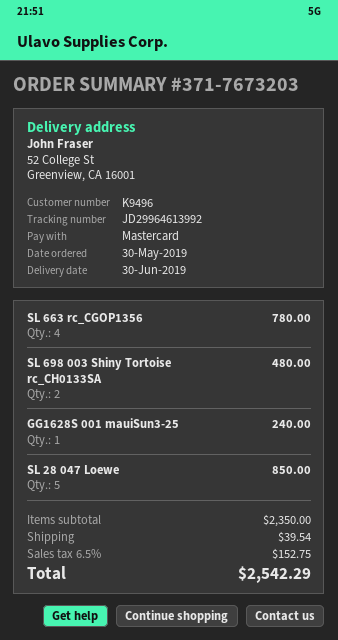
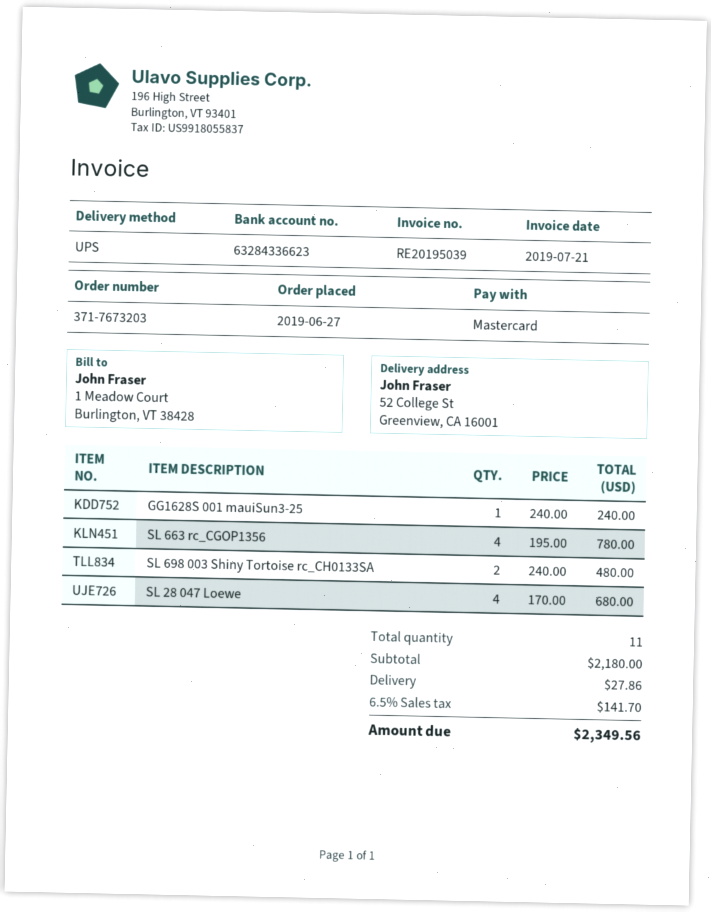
order date: 2019-05-30 -> 2019-06-27
SL 28 047 Loewe: 5 for 850.00 -> 4 for 680.00
subtotal: 2350.00 -> 2180.00
shipping: 39.54 -> 27.86
tax: 6.5% = 152.75 -> 6.5% = 141.70
total: 2542.29 -> 2349.56

